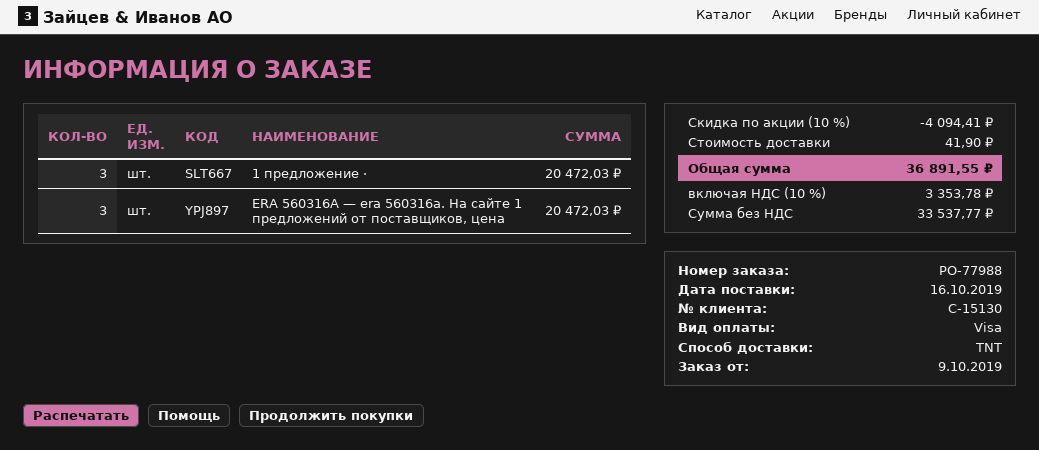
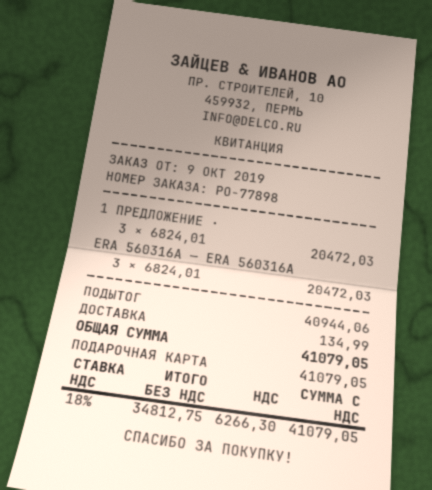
order number: PO-77988 -> PO-77898
payment method: Visa -> gift card
discount: 10% = 4094.41 -> none
shipping: 41.90 -> 134.99
net: 33537.77 -> 34812.75
tax: 10% = 3353.78 -> 18% = 6266.30
total: 36891.55 -> 41079.05

